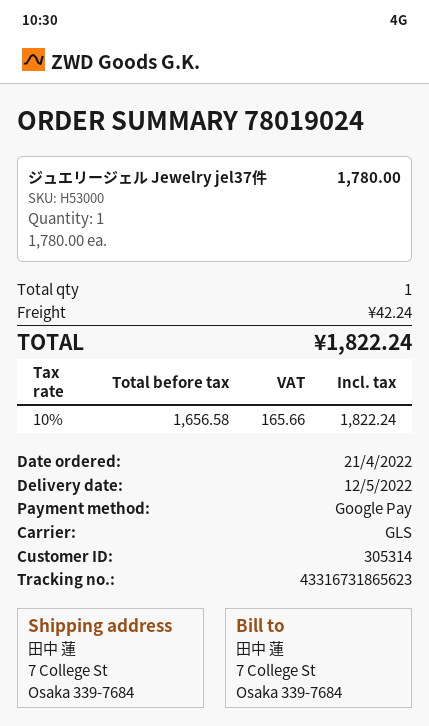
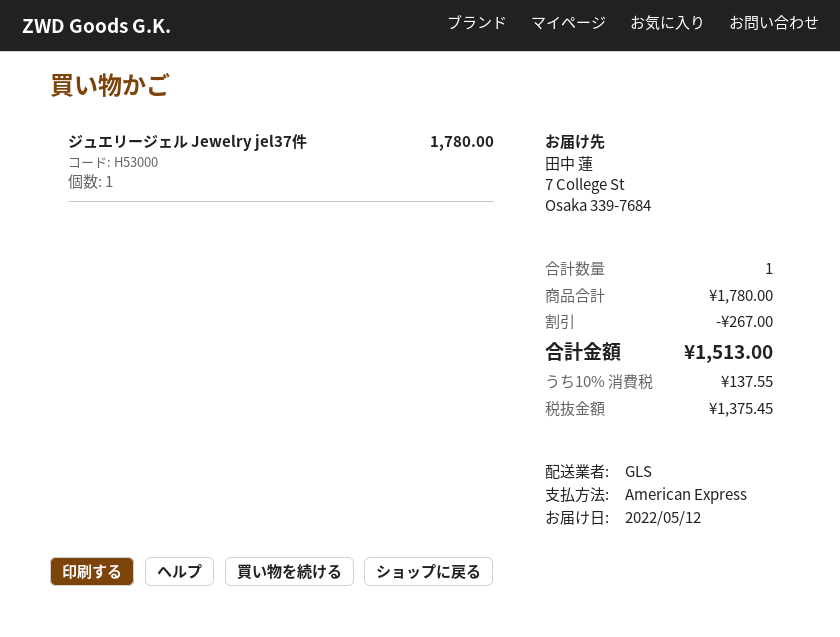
payment method: Google Pay -> American Express
discount: none -> 267.00
shipping: 42.24 -> none
net: 1656.58 -> 1375.45
tax: 10% = 165.66 -> 10% = 137.55
total: 1822.24 -> 1513.00

